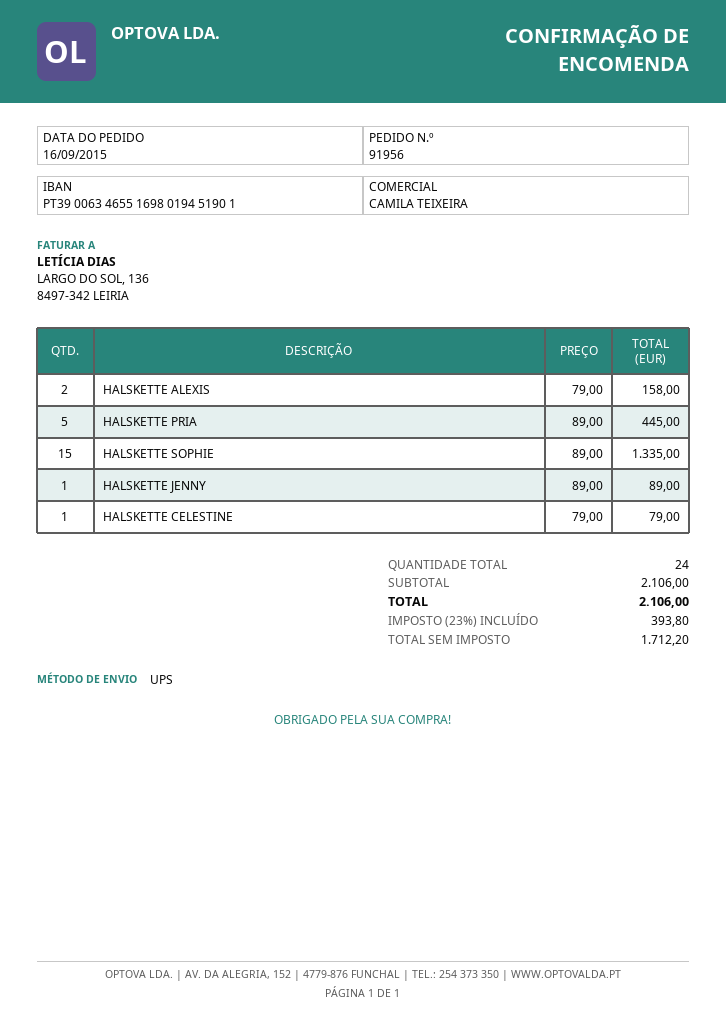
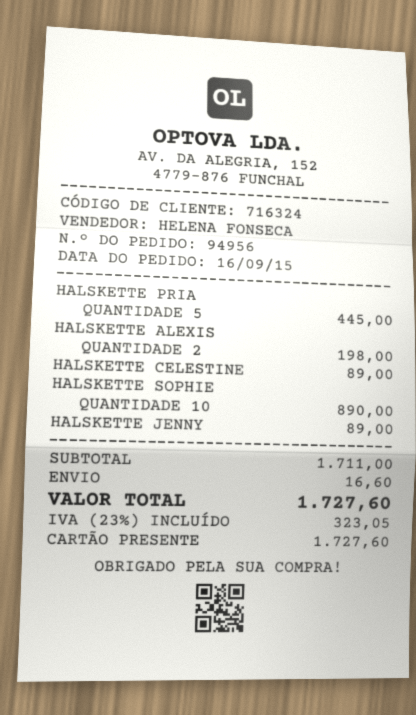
order number: 91956 -> 94956
sales rep: CAMILA TEIXEIRA -> HELENA FONSECA
HALSKETTE ALEXIS: 2 for 158.00 -> 2 for 198.00
HALSKETTE SOPHIE: 15 for 1335.00 -> 10 for 890.00
HALSKETTE CELESTINE: 1 for 79.00 -> 1 for 89.00
subtotal: 2106.00 -> 1711.00
shipping: none -> 16.60
tax: 23% = 393.80 -> 23% = 323.05
total: 2106.00 -> 1727.60

